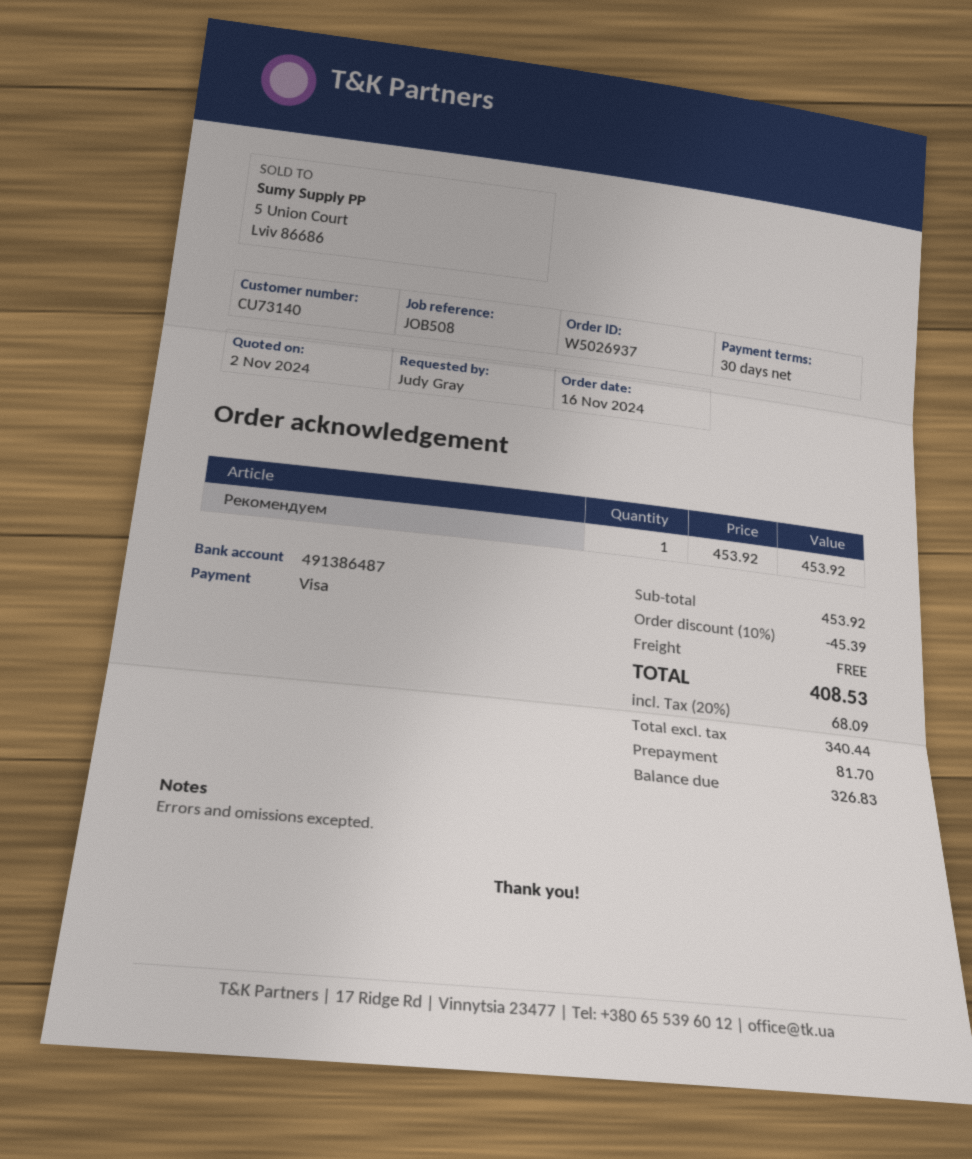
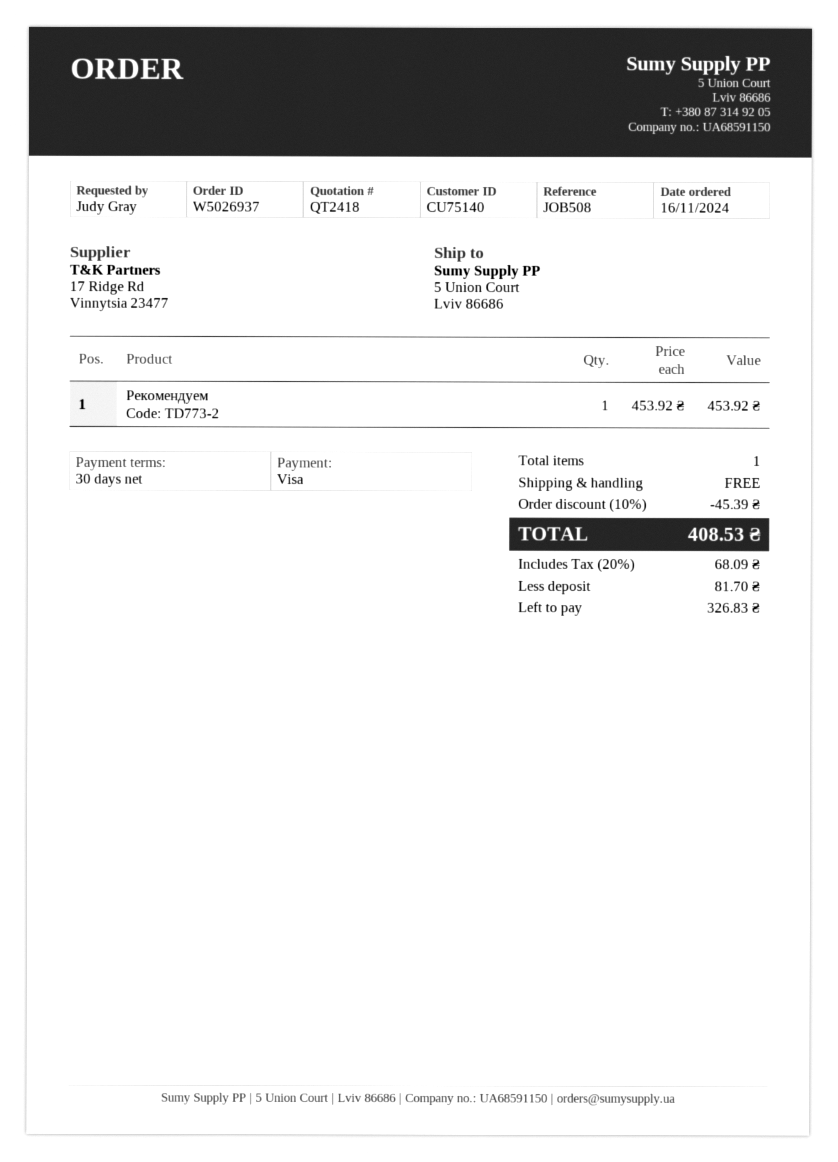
customer number: CU73140 -> CU75140

